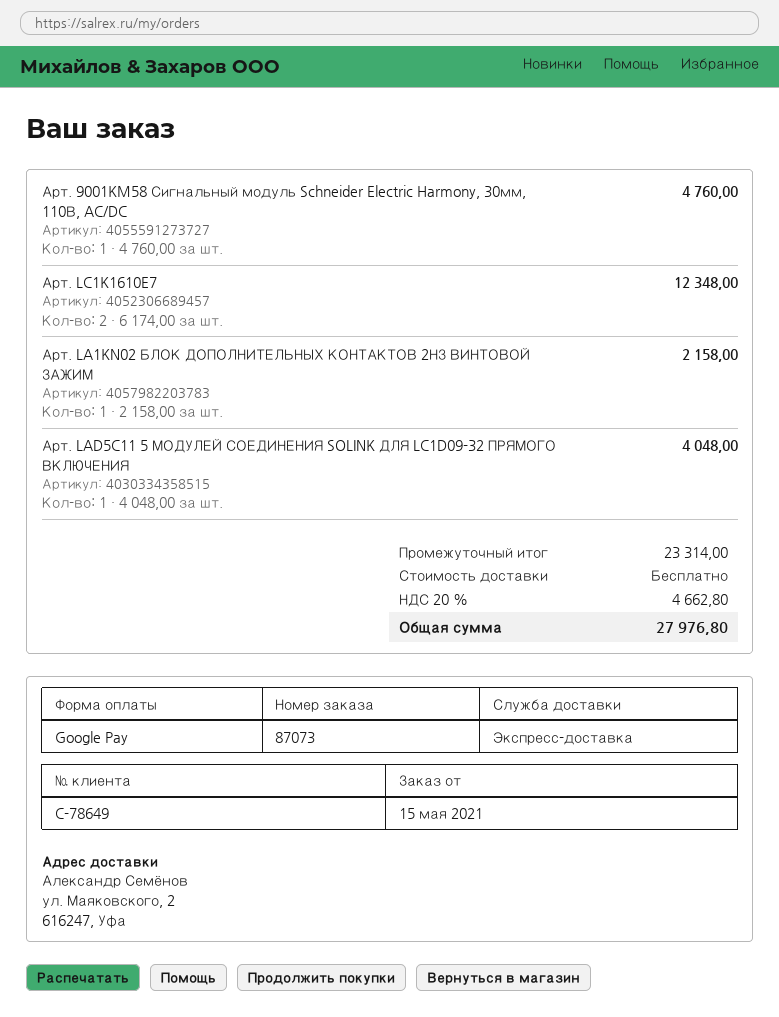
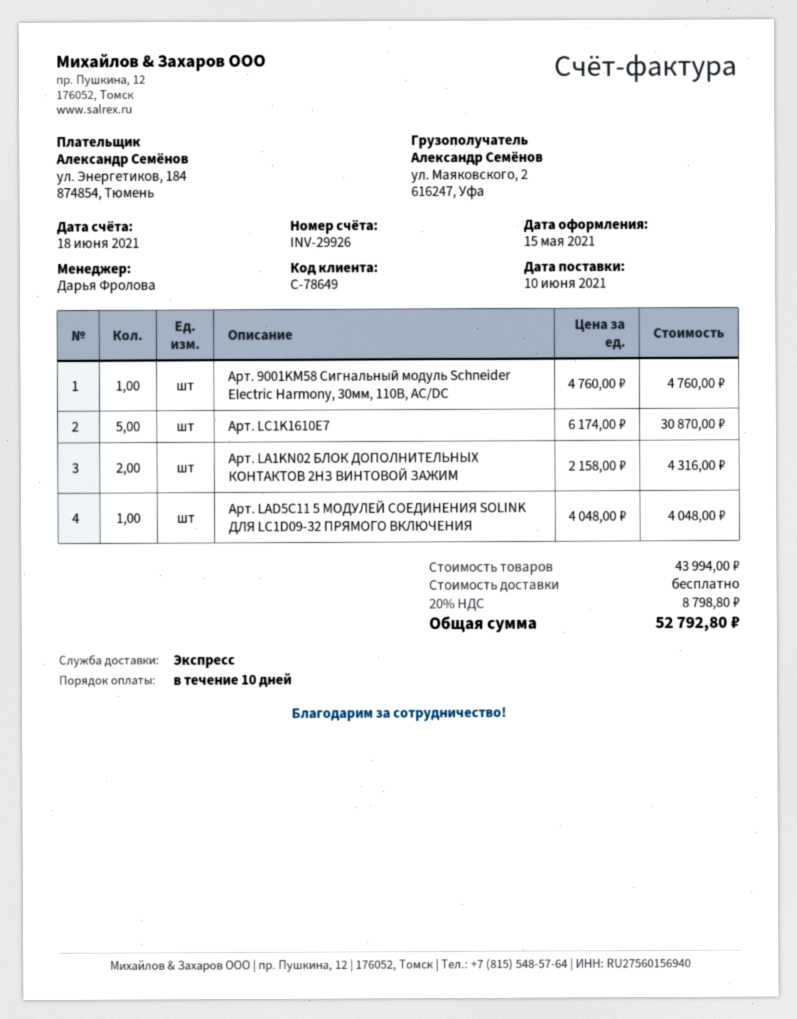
Арт. LC1K1610E7: 2 x 6174.00 = 12348.00 -> 5 x 6174.00 = 30870.00
Арт. LA1KN02 БЛОК ДОПОЛНИТЕЛЬНЫХ КОНТАКТОВ 2НЗ ВИНТОВОЙ ЗАЖИМ: 1 x 2158.00 = 2158.00 -> 2 x 2158.00 = 4316.00
subtotal: 23314.00 -> 43994.00
tax: 20% = 4662.80 -> 20% = 8798.80
total: 27976.80 -> 52792.80

